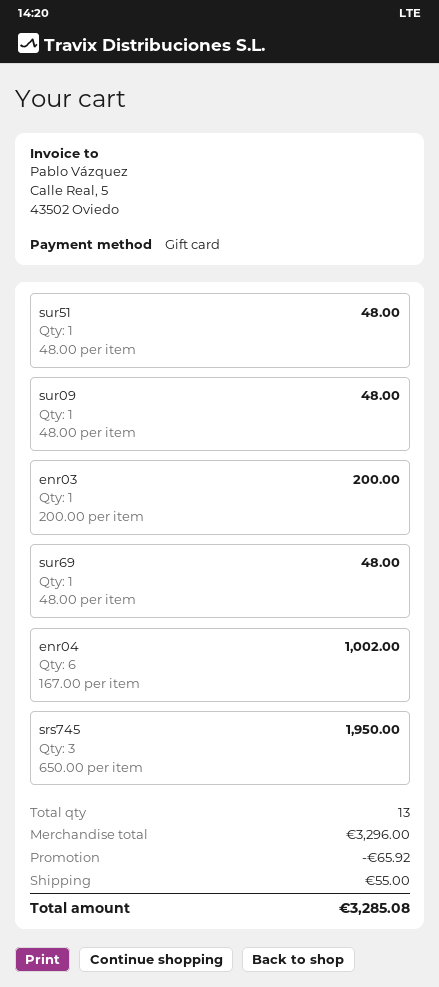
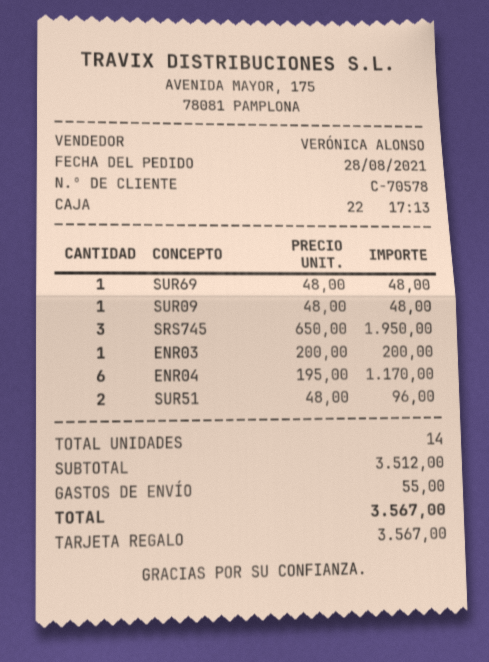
sur51: 1 x 48.00 = 48.00 -> 2 x 48.00 = 96.00
enr04: 6 x 167.00 = 1002.00 -> 6 x 195.00 = 1170.00
total quantity: 13 -> 14
subtotal: 3296.00 -> 3512.00
discount: 65.92 -> none
total: 3285.08 -> 3567.00

